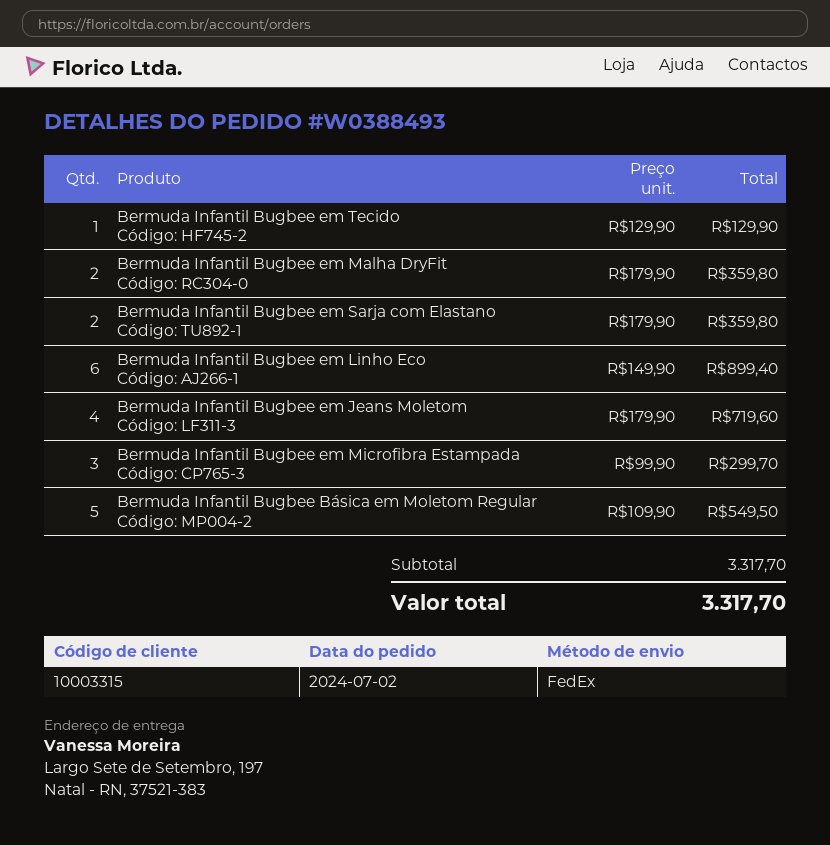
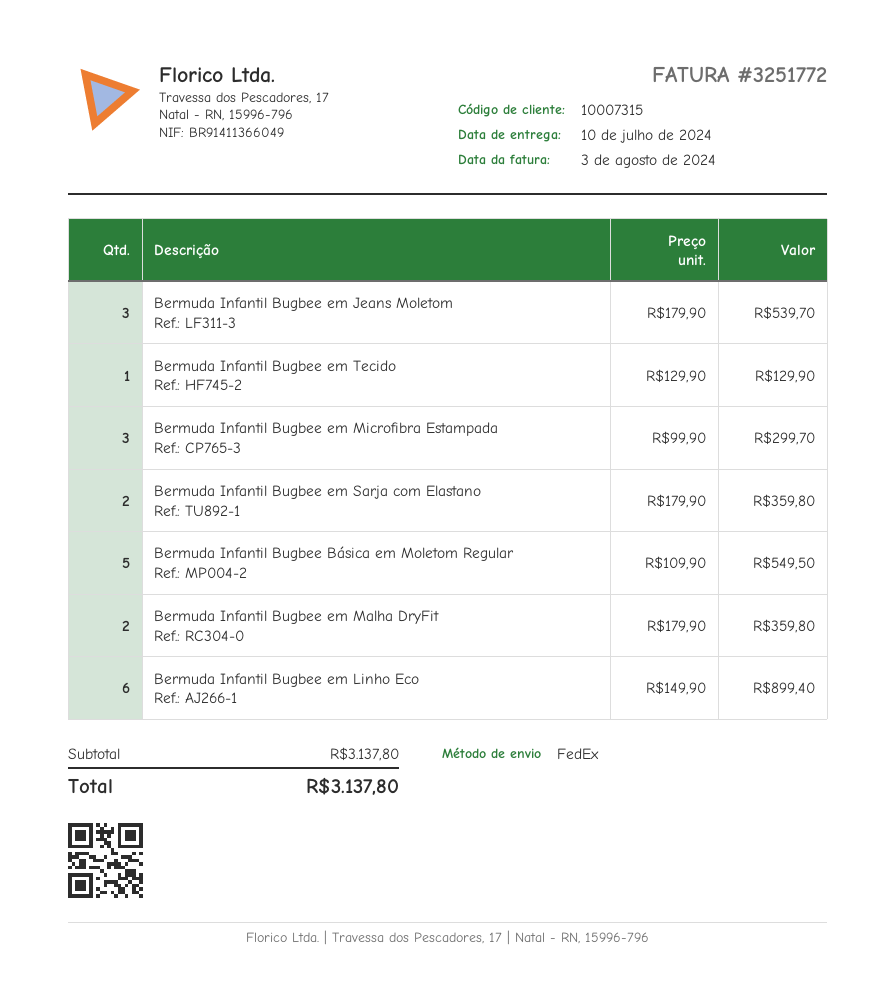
customer number: 10003315 -> 10007315
Bermuda Infantil Bugbee em Jeans Moletom: 4 x 179.90 = 719.60 -> 3 x 179.90 = 539.70
subtotal: 3317.70 -> 3137.80
total: 3317.70 -> 3137.80

